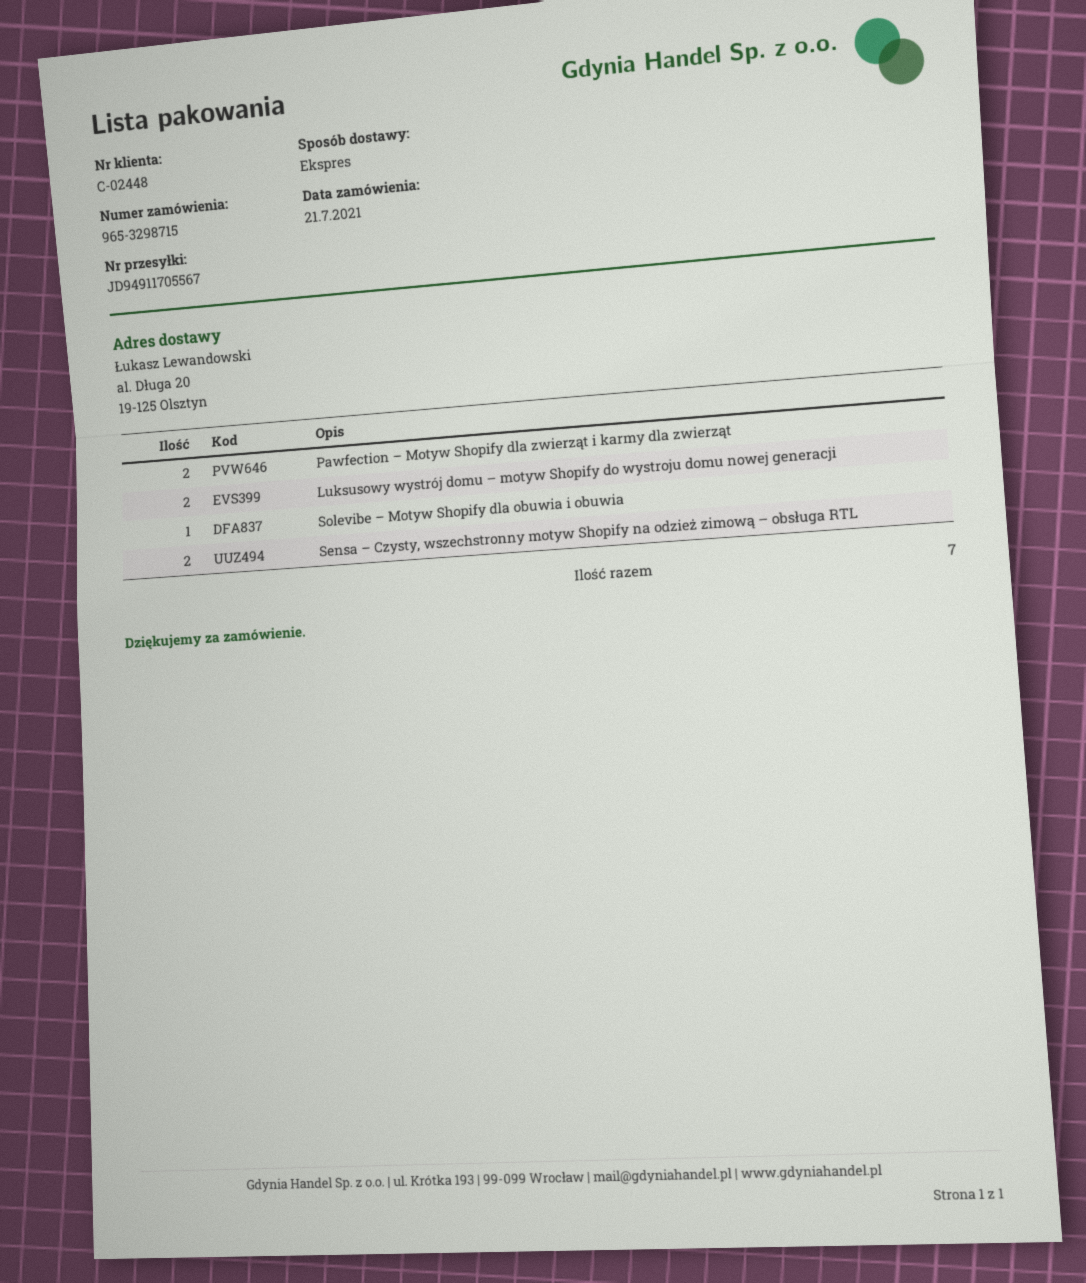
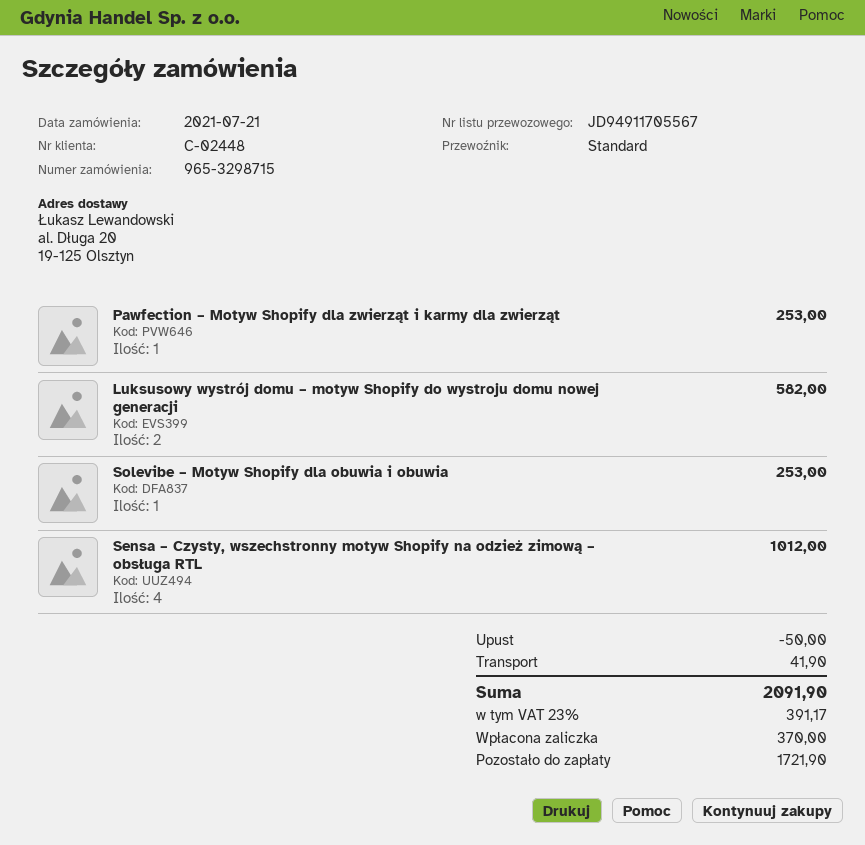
shipping method: express -> standard
Pawfection – Motyw Shopify dla zwierząt i karmy dla zwierząt: 2 -> 1
Sensa – Czysty, wszechstronny motyw Shopify na odzież zimową – obsługa RTL: 2 -> 4

